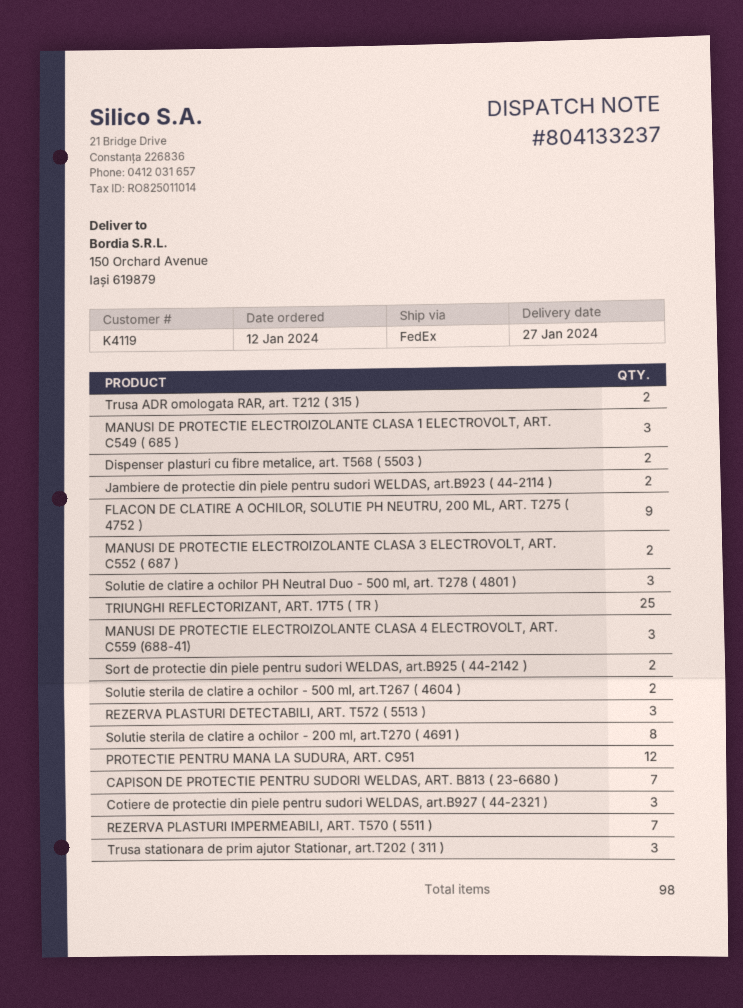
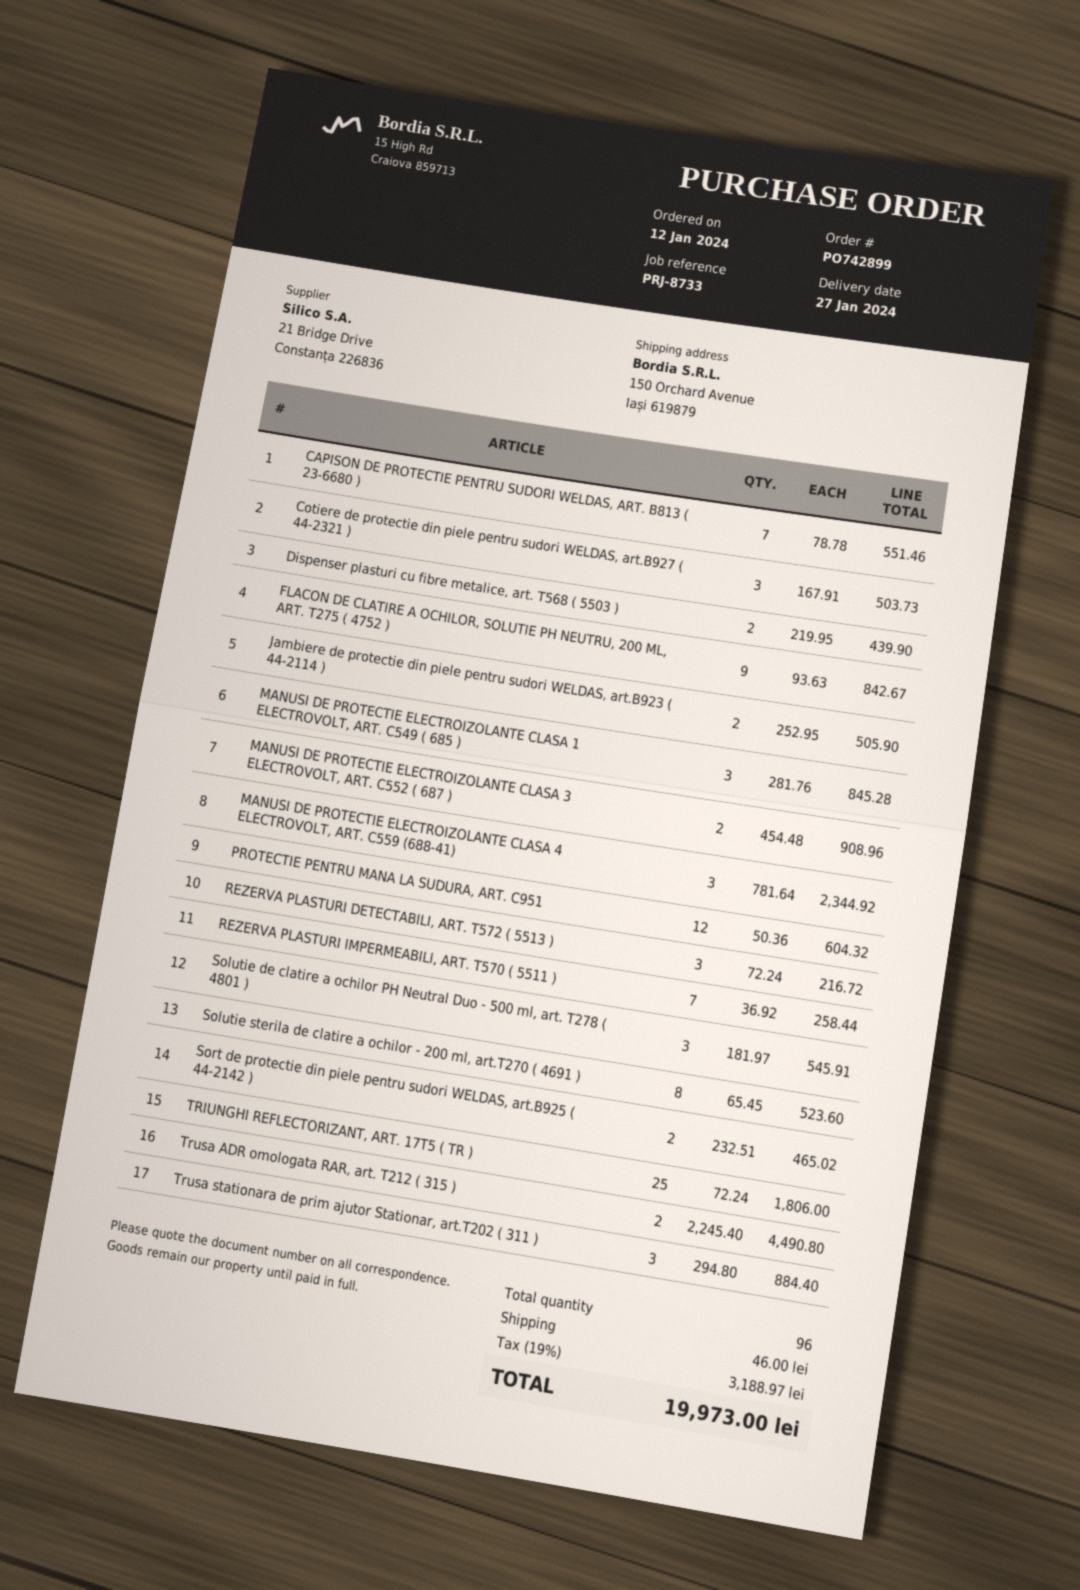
Solutie sterila de clatire a ochilor - 500 ml, art.T267 ( 4604 ): 2 -> none
total quantity: 98 -> 96

